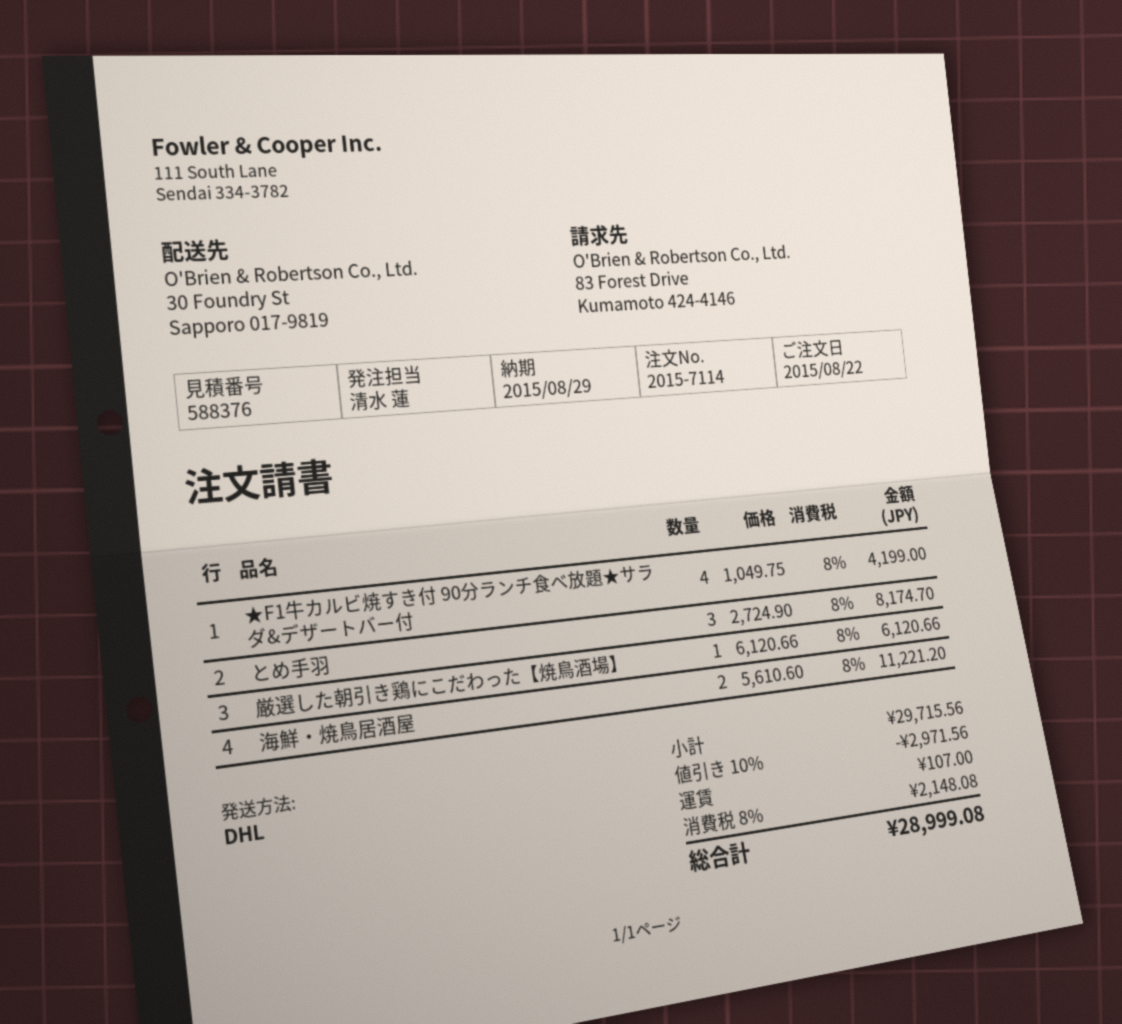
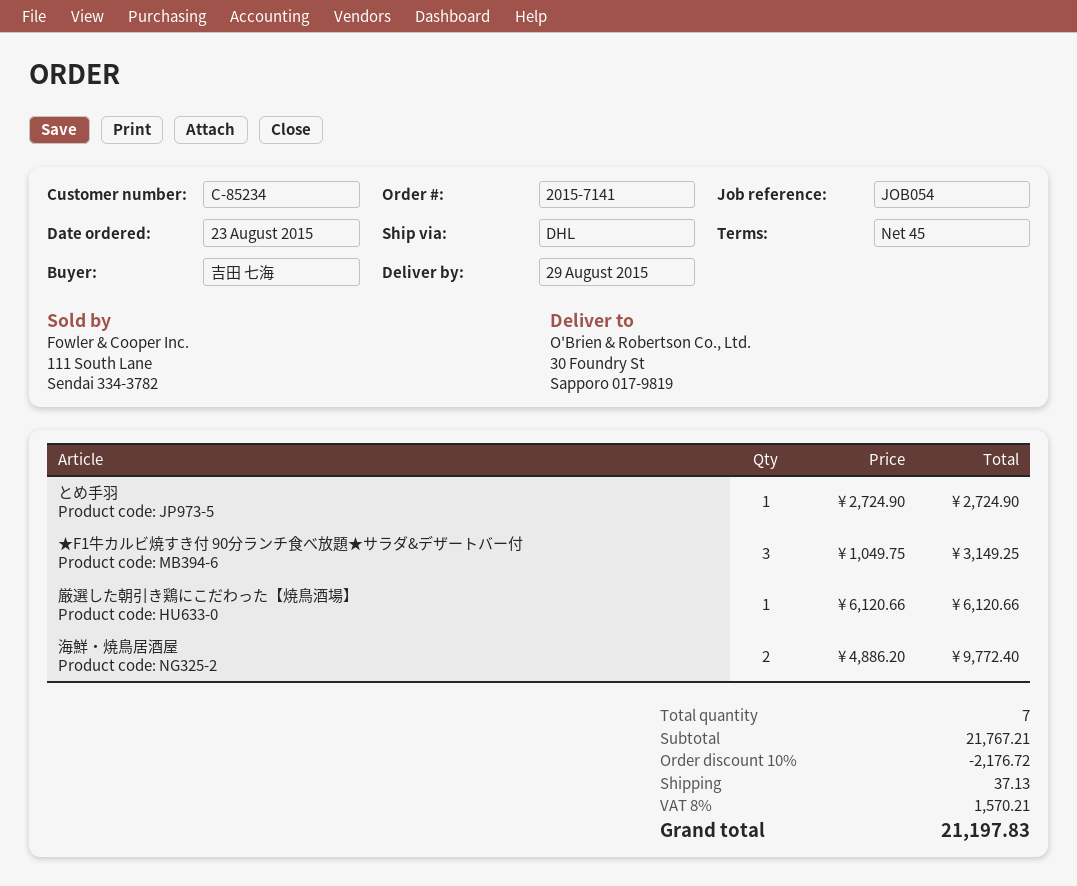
order number: 2015-7114 -> 2015-7141
order date: 2015-08-22 -> 2015-08-23
ordered by: 清水 蓮 -> 吉田 七海
★F1牛カルビ焼すき付 90分ランチ食べ放題★サラダ&デザートバー付: 4 x 1049.75 = 4199.00 -> 3 x 1049.75 = 3149.25
とめ手羽: 3 x 2724.90 = 8174.70 -> 1 x 2724.90 = 2724.90
海鮮・焼鳥居酒屋: 2 x 5610.60 = 11221.20 -> 2 x 4886.20 = 9772.40
subtotal: 29715.56 -> 21767.21
discount: 10% = 2971.56 -> 10% = 2176.72
shipping: 107.00 -> 37.13
tax: 8% = 2148.08 -> 8% = 1570.21
total: 28999.08 -> 21197.83

